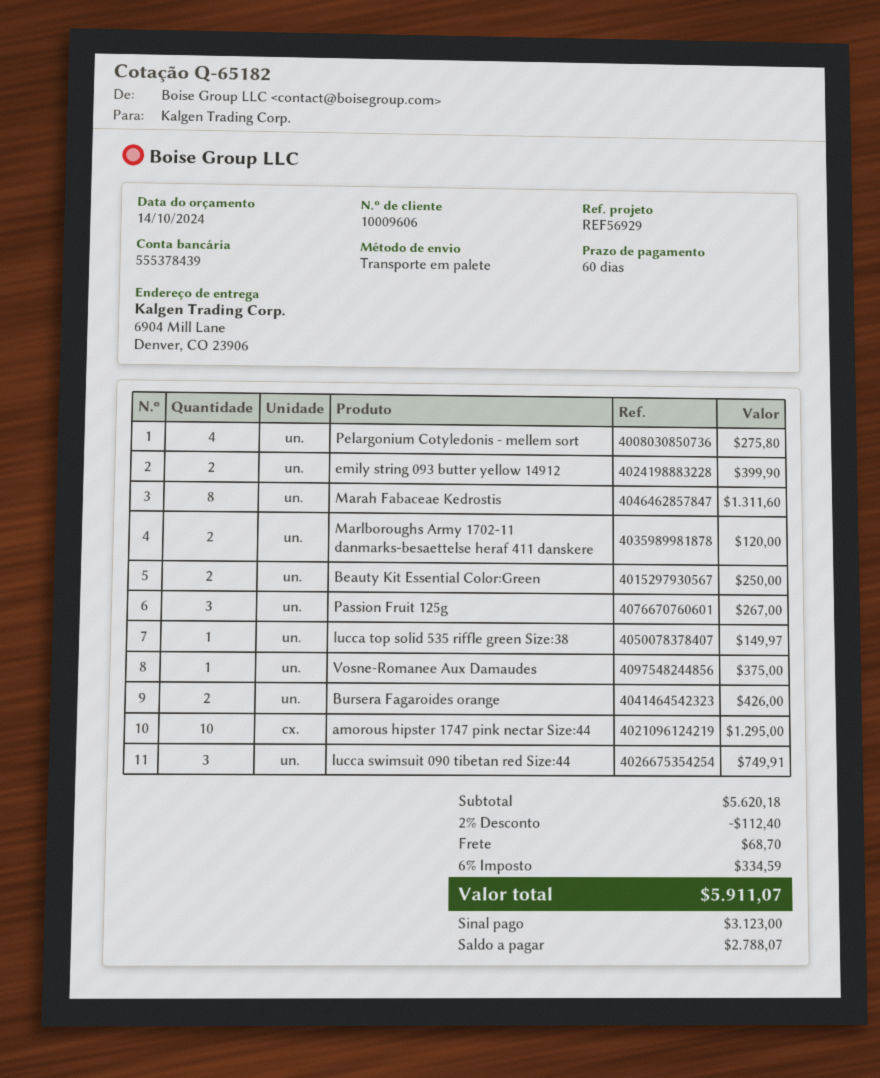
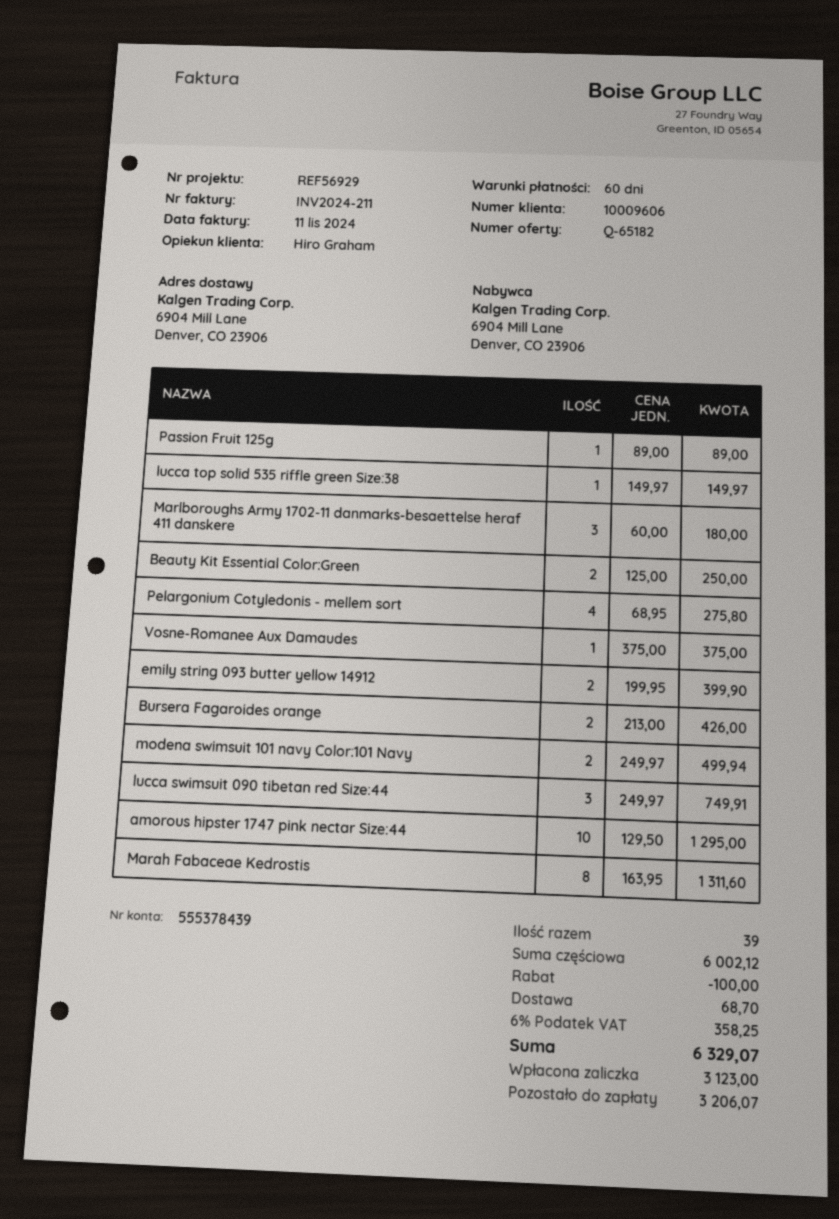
Marlboroughs Army 1702-11 danmarks-besaettelse heraf 411 danskere: 2 for 120.00 -> 3 for 180.00
Passion Fruit 125g: 3 for 267.00 -> 1 for 89.00
modena swimsuit 101 navy Color:101 Navy: none -> 2 for 499.94
subtotal: 5620.18 -> 6002.12
discount: 112.40 -> 100.00
tax: 6% = 334.59 -> 6% = 358.25
total: 5911.07 -> 6329.07
balance: 2788.07 -> 3206.07

